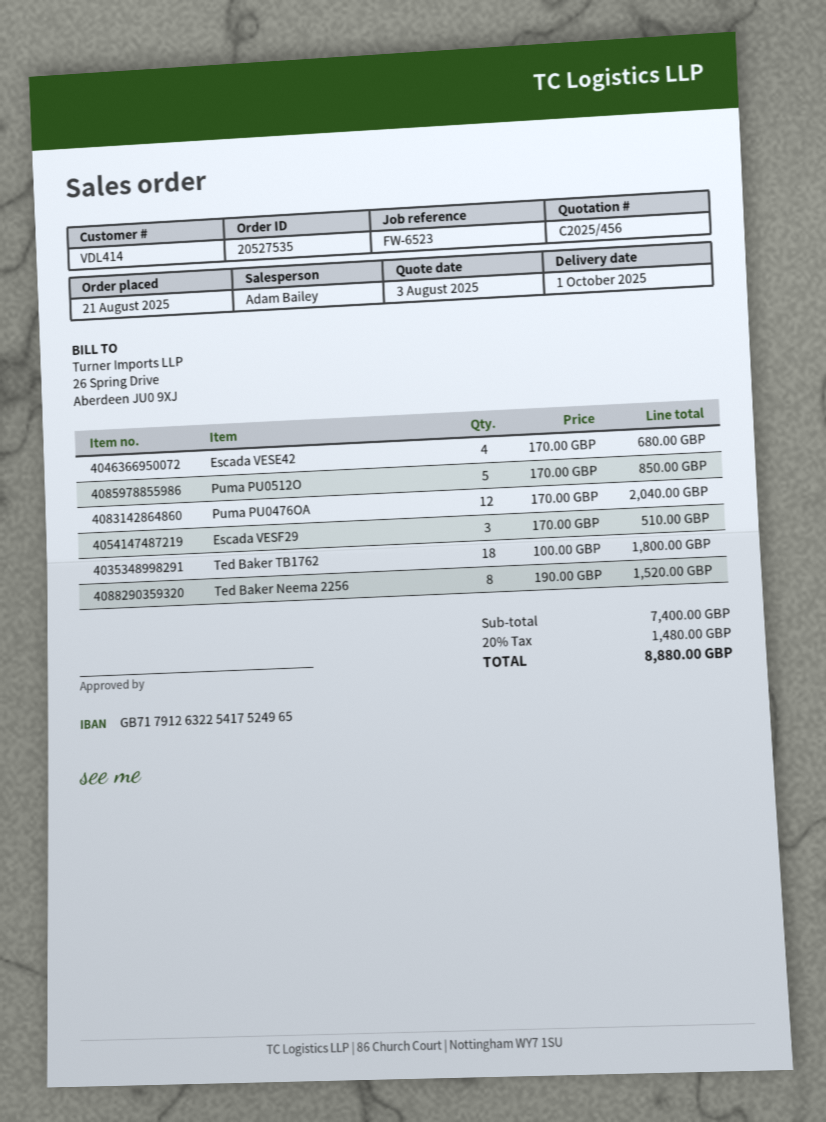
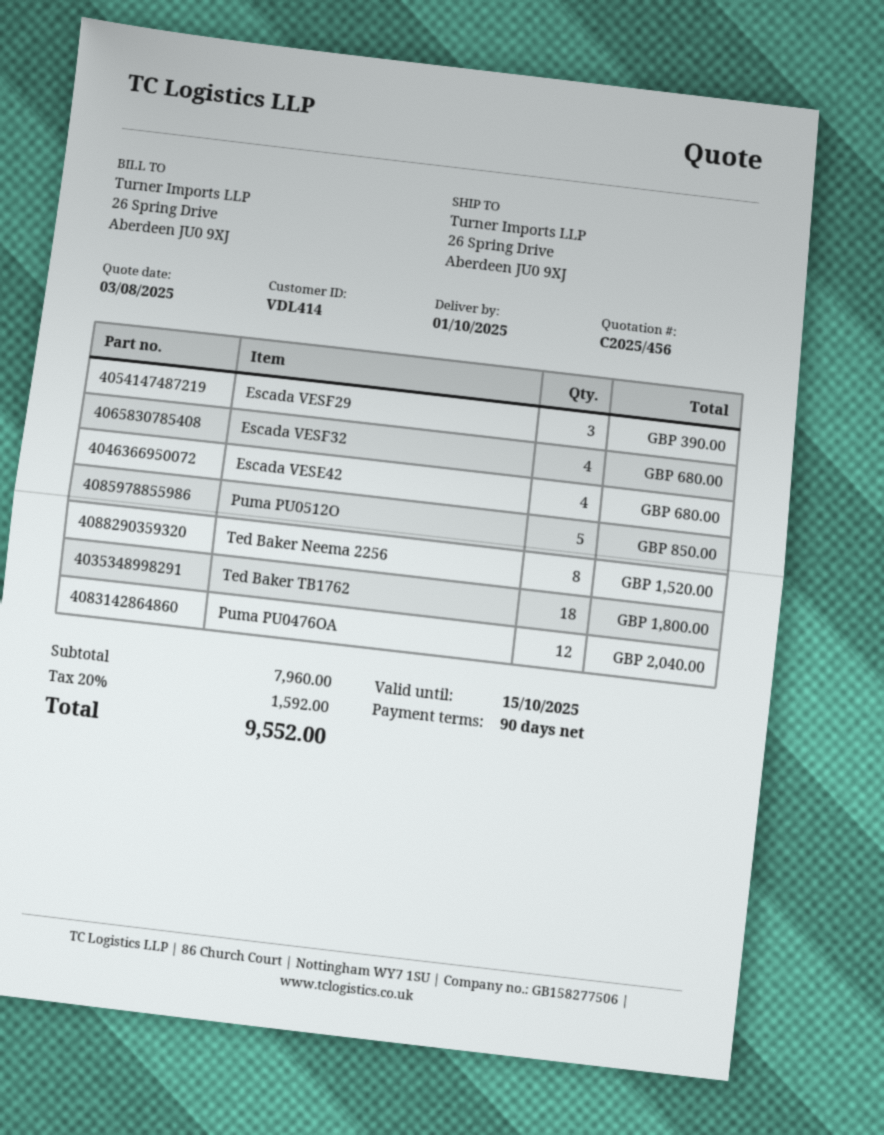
Escada VESF29: 3 for 510.00 -> 3 for 390.00
Escada VESF32: none -> 4 for 680.00
subtotal: 7400.00 -> 7960.00
tax: 20% = 1480.00 -> 20% = 1592.00
total: 8880.00 -> 9552.00

